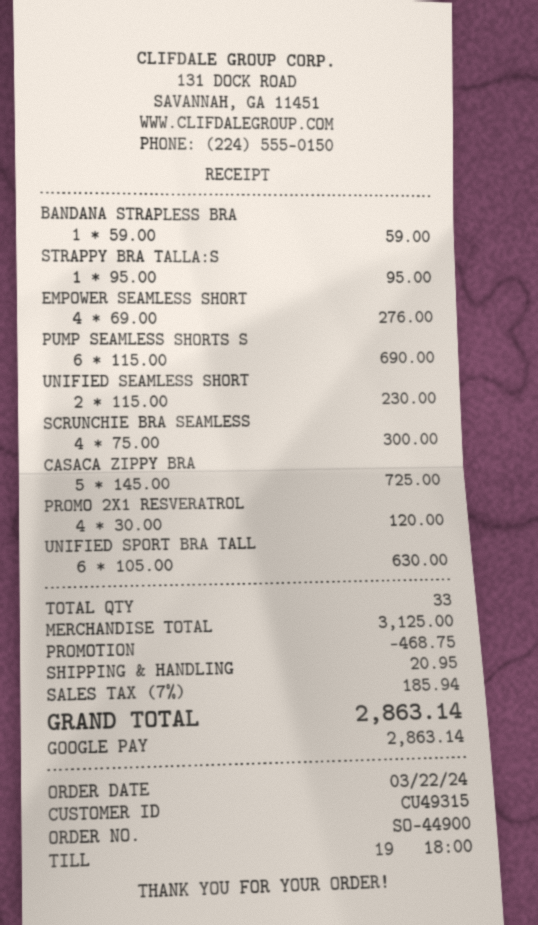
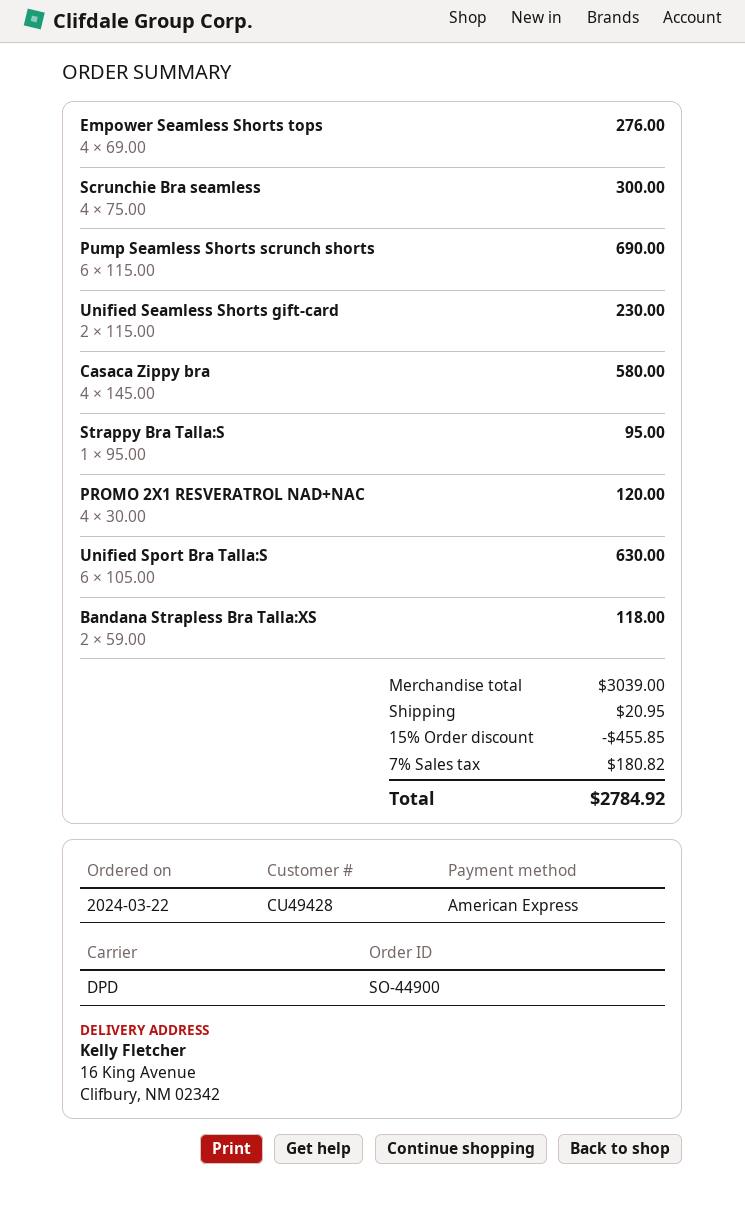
customer number: CU49315 -> CU49428
payment method: Google Pay -> American Express
BANDANA STRAPLESS BRA: 1 x 59.00 = 59.00 -> 2 x 59.00 = 118.00
CASACA ZIPPY BRA: 5 x 145.00 = 725.00 -> 4 x 145.00 = 580.00
subtotal: 3125.00 -> 3039.00
discount: 468.75 -> 455.85
tax: 7% = 185.94 -> 7% = 180.82
total: 2863.14 -> 2784.92

